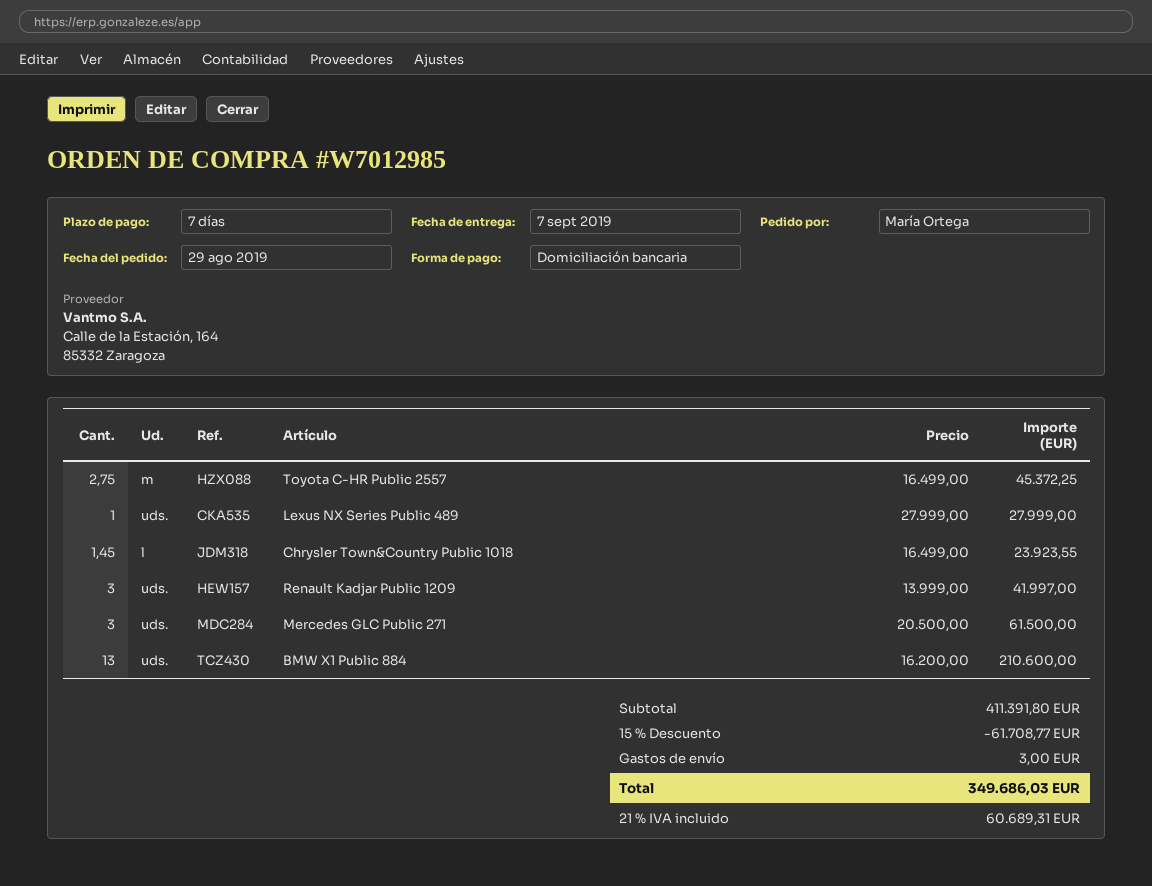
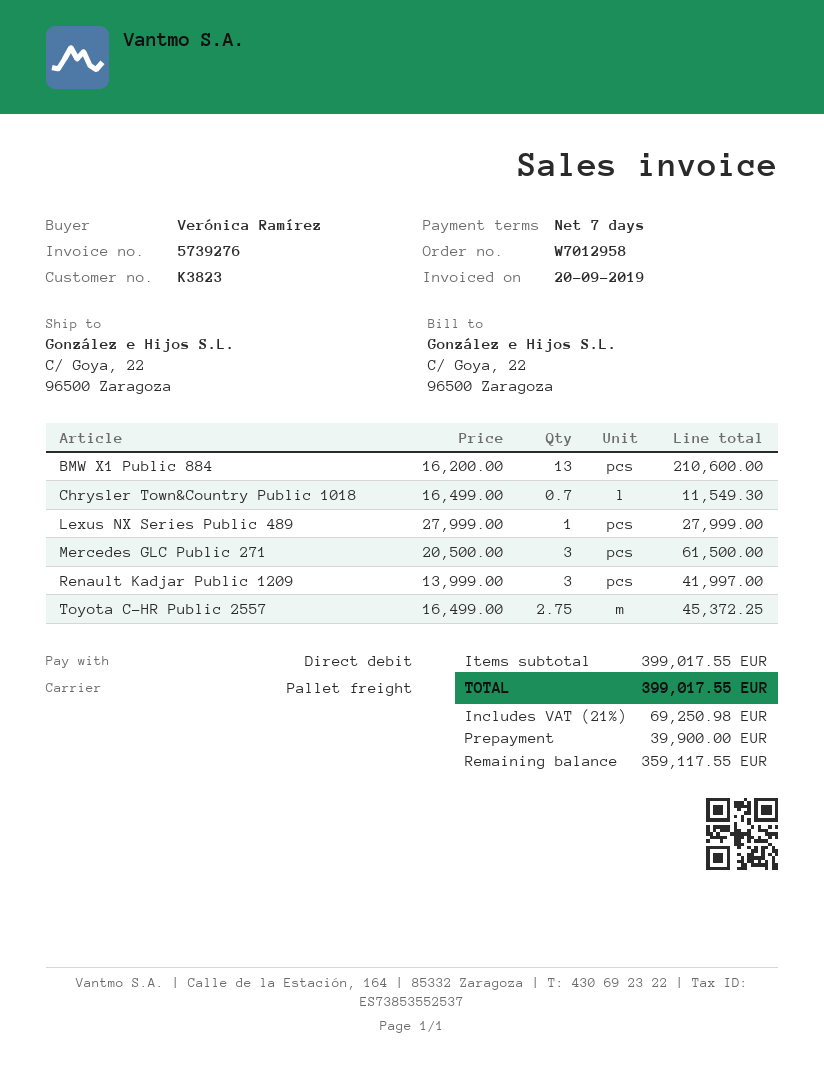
order number: W7012985 -> W7012958
ordered by: María Ortega -> Verónica Ramírez
Chrysler Town&Country Public 1018: 1.45 x 16499.00 = 23923.55 -> 0.7 x 16499.00 = 11549.30
subtotal: 411391.80 -> 399017.55
discount: 15% = 61708.77 -> none
shipping: 3.00 -> none
tax: 21% = 60689.31 -> 21% = 69250.98
total: 349686.03 -> 399017.55

